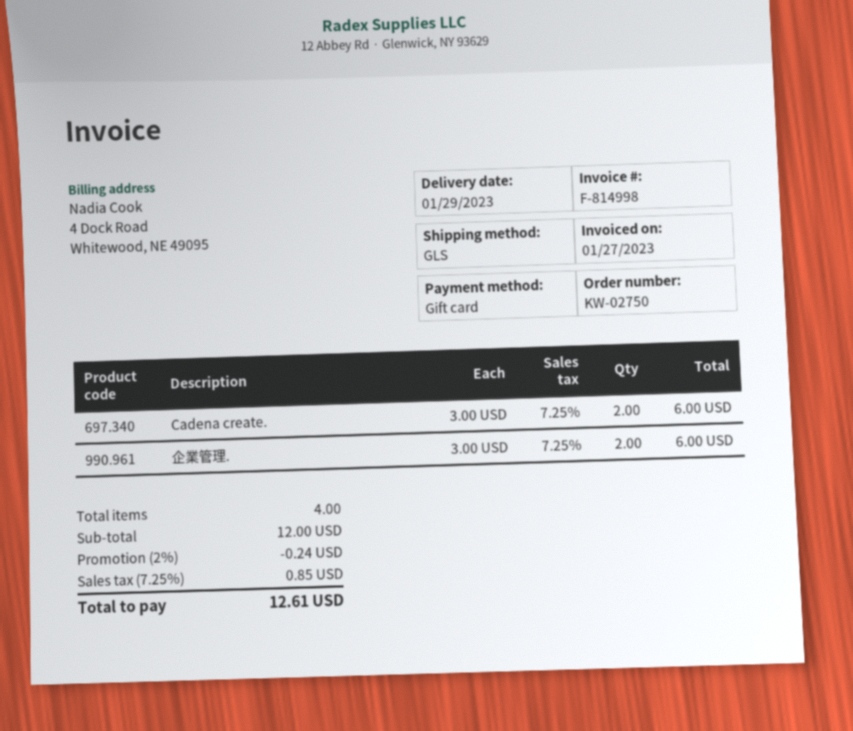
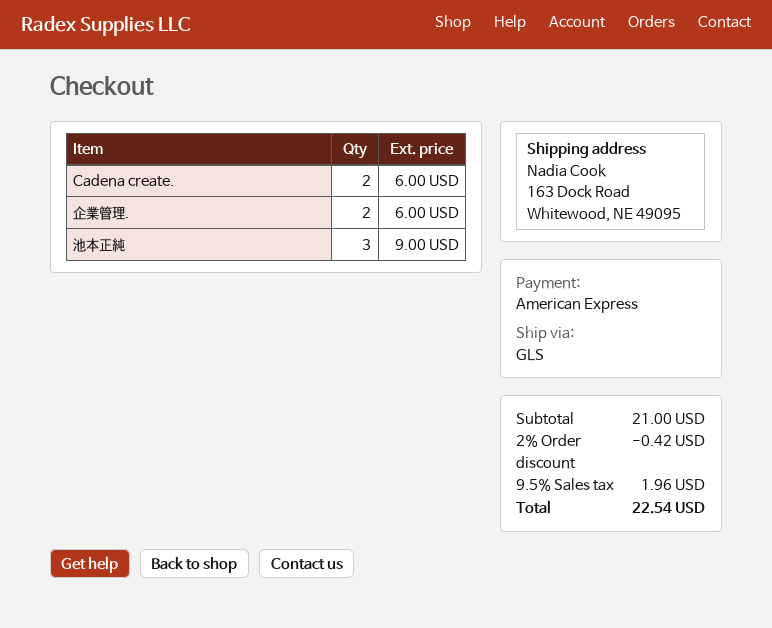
payment method: gift card -> American Express
池本正純: none -> 3 for 9.00
subtotal: 12.00 -> 21.00
discount: 2% = 0.24 -> 2% = 0.42
tax: 7.25% = 0.85 -> 9.5% = 1.96
total: 12.61 -> 22.54

